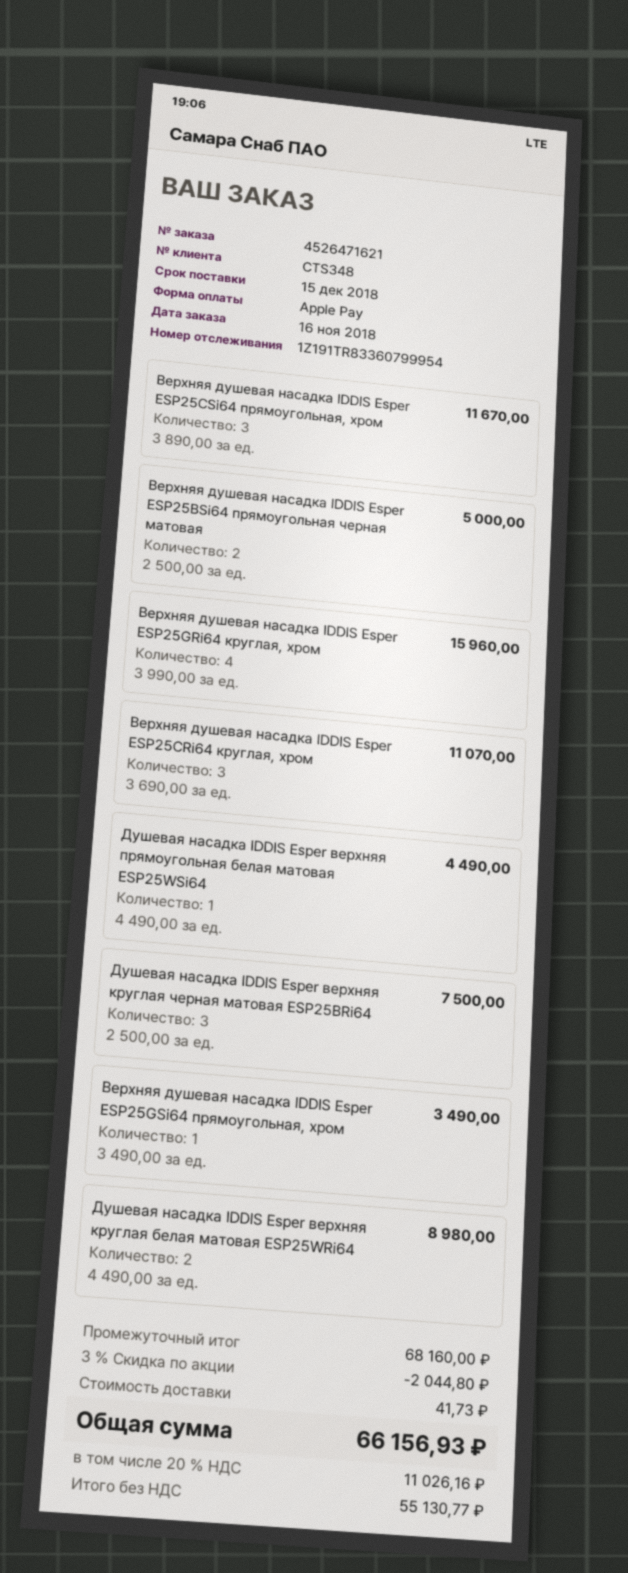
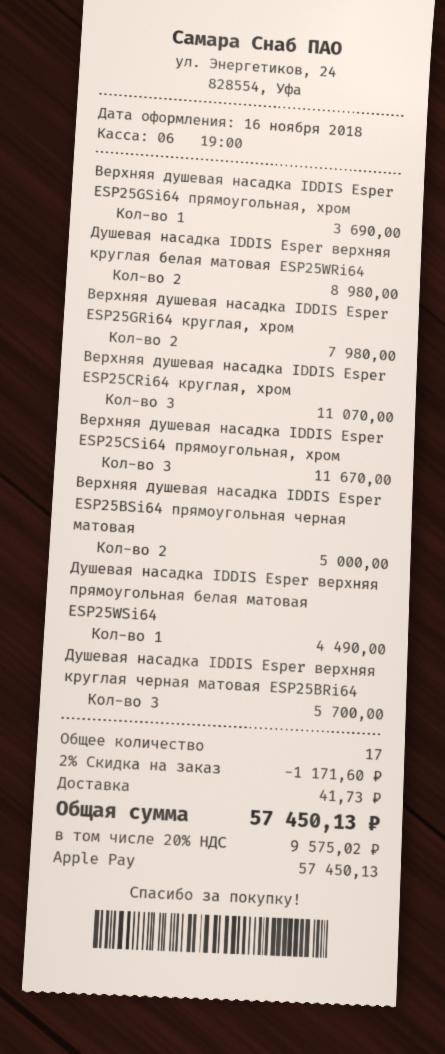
Верхняя душевая насадка IDDIS Esper ESP25GRi64 круглая, хром: 4 for 15960.00 -> 2 for 7980.00
Душевая насадка IDDIS Esper верхняя круглая черная матовая ESP25BRi64: 3 for 7500.00 -> 3 for 5700.00
Верхняя душевая насадка IDDIS Esper ESP25GSi64 прямоугольная, хром: 1 for 3490.00 -> 1 for 3690.00
discount: 3% = 2044.80 -> 2% = 1171.60
tax: 20% = 11026.16 -> 20% = 9575.02
total: 66156.93 -> 57450.13

